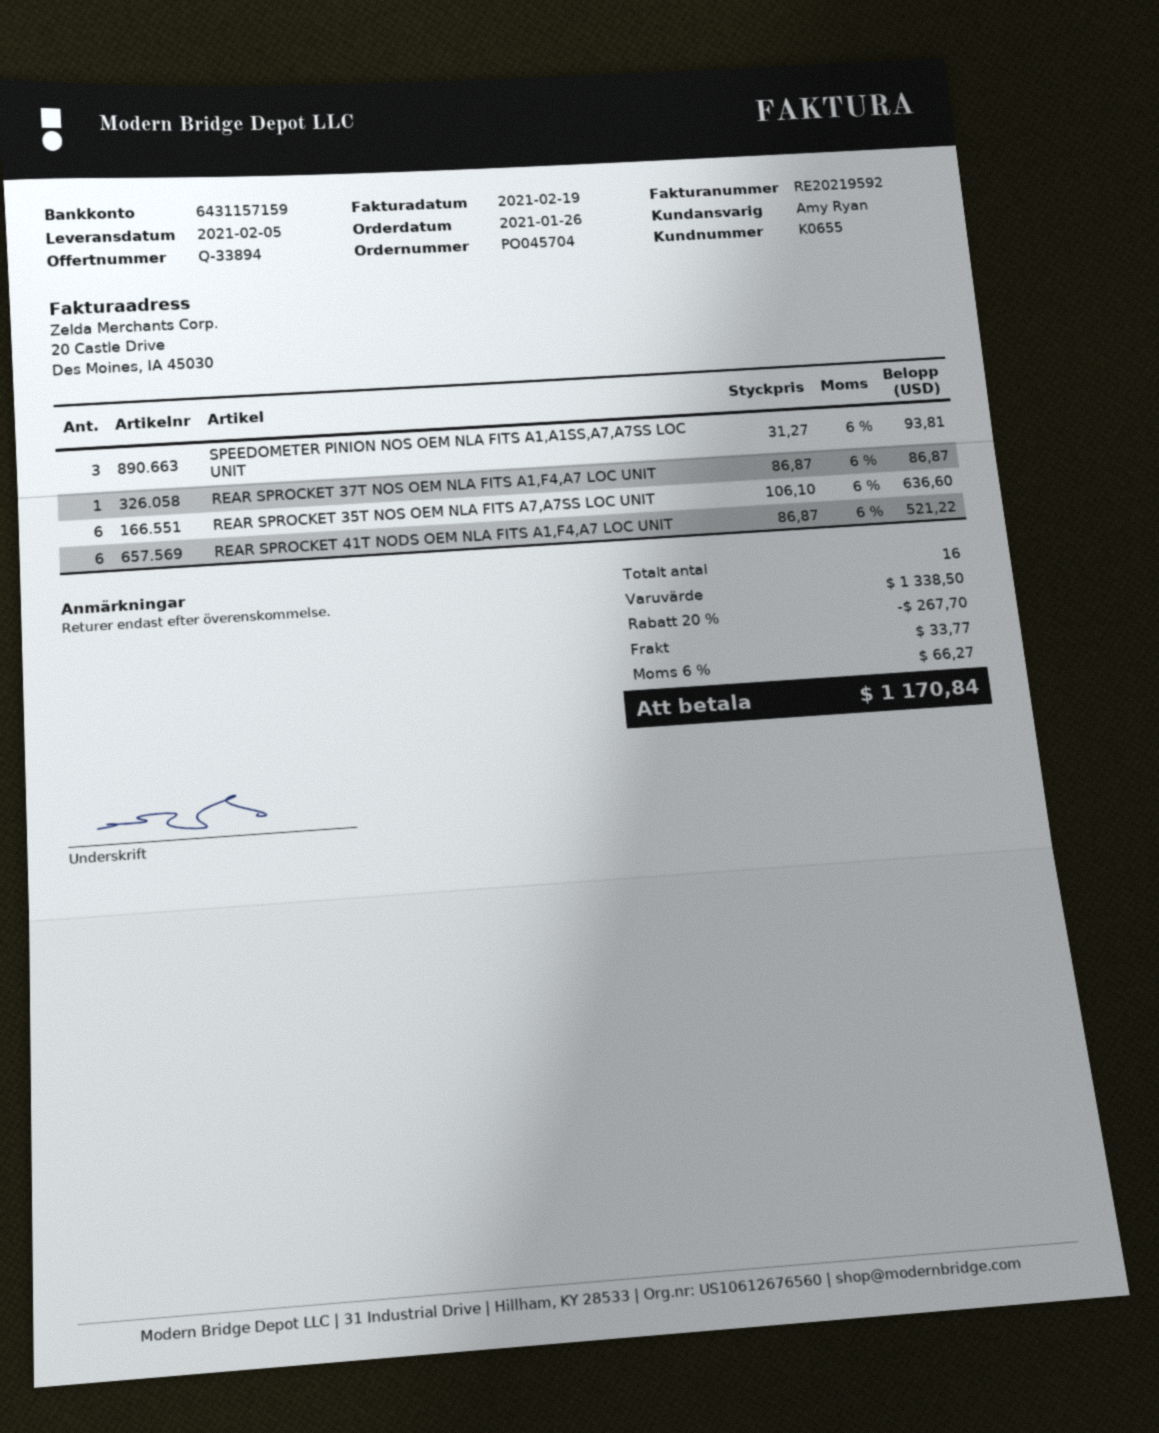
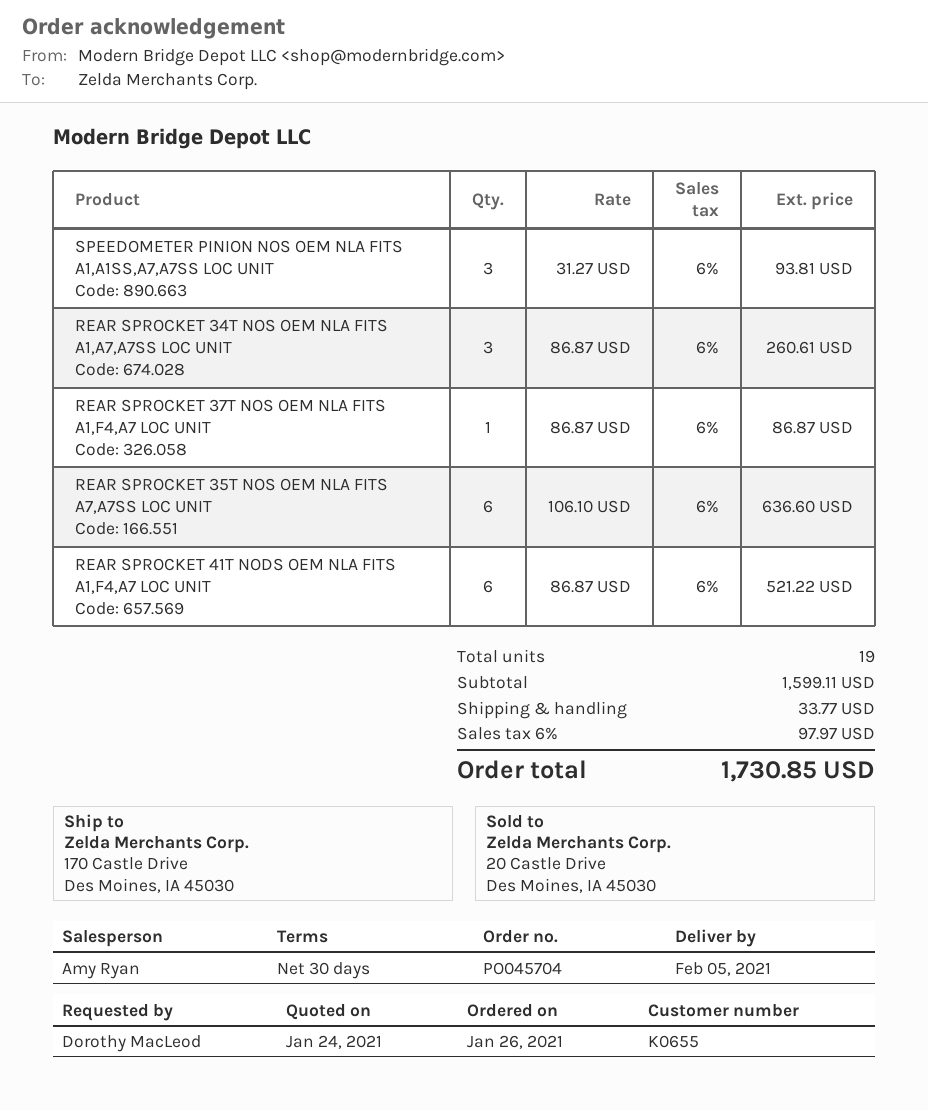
REAR SPROCKET 34T NOS OEM NLA FITS A1,A7,A7SS LOC UNIT: none -> 3 x 86.87 = 260.61
total quantity: 16 -> 19
subtotal: 1338.50 -> 1599.11
discount: 20% = 267.70 -> none
tax: 6% = 66.27 -> 6% = 97.97
total: 1170.84 -> 1730.85

